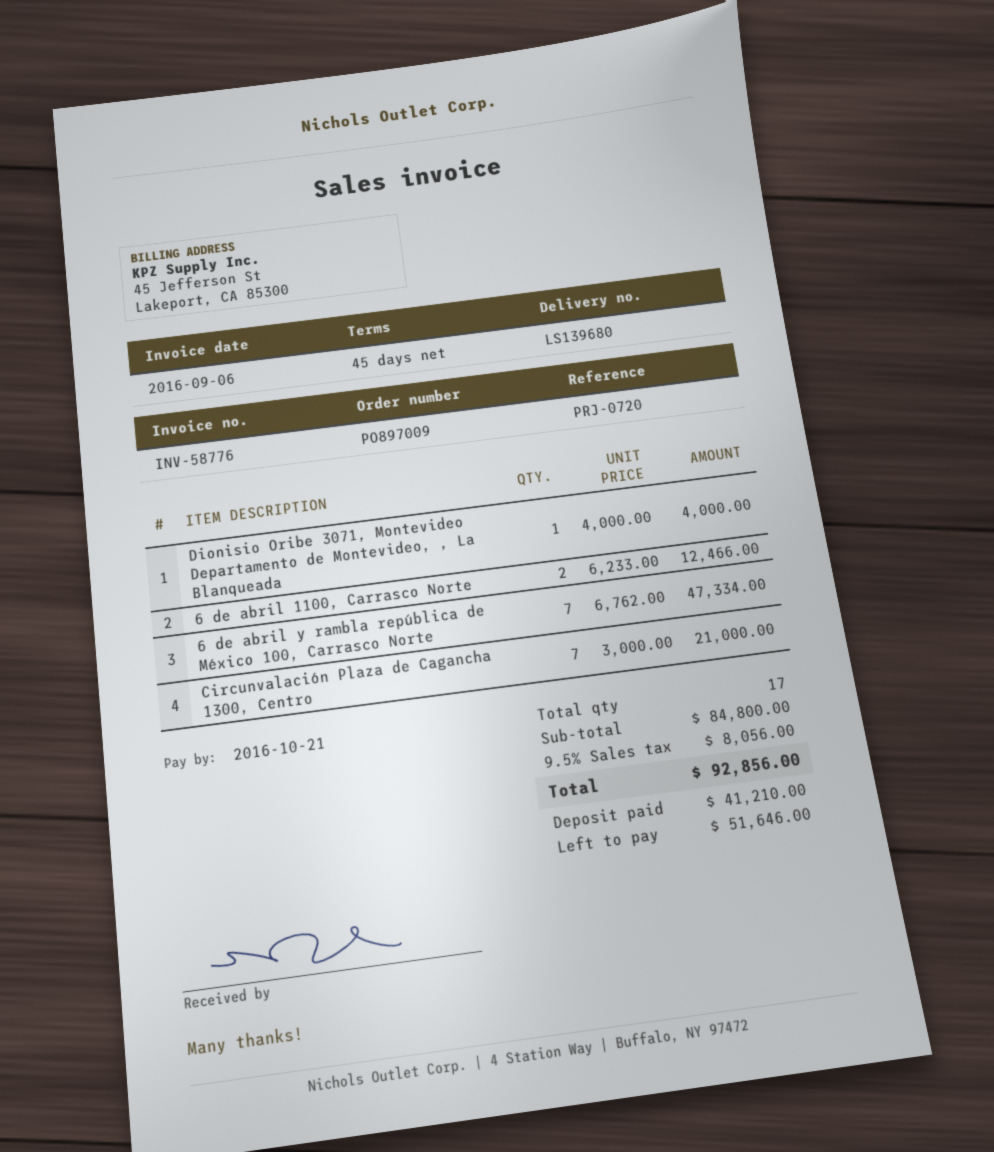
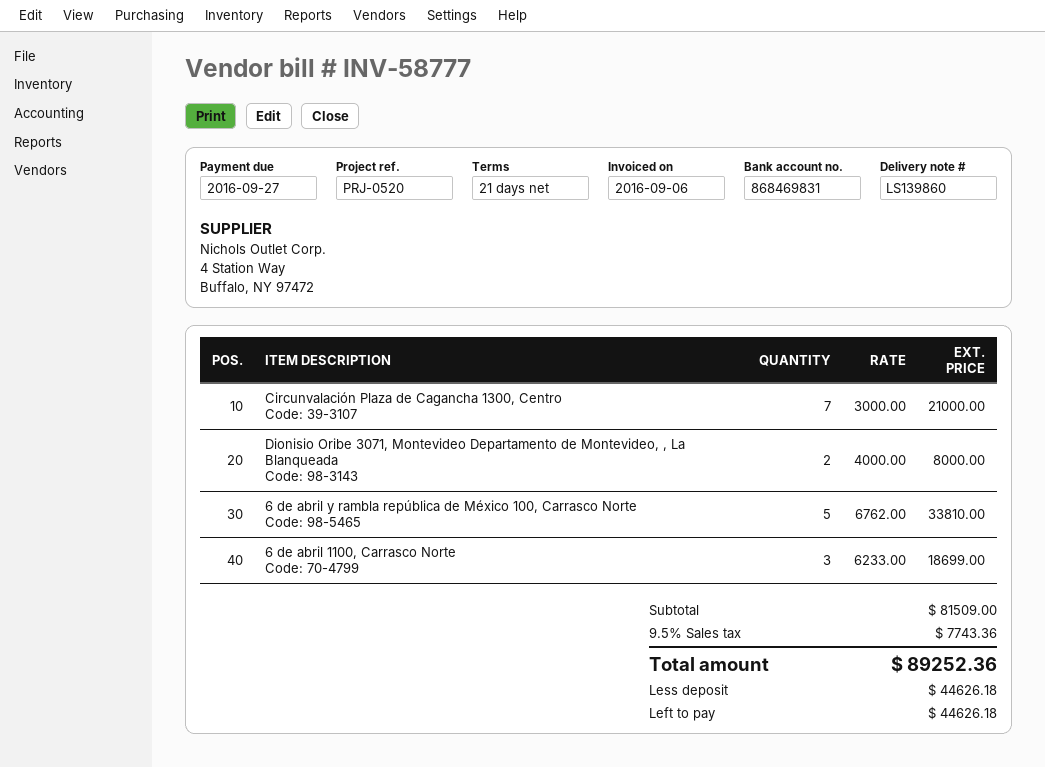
delivery note number: LS139680 -> LS139860
invoice number: INV-58776 -> INV-58777
payment terms: 45 days -> 21 days
due date: 2016-10-21 -> 2016-09-27
reference: PRJ-0720 -> PRJ-0520
Dionisio Oribe 3071, Montevideo Departamento de Montevideo, , La Blanqueada: 1 x 4000.00 = 4000.00 -> 2 x 4000.00 = 8000.00
6 de abril 1100, Carrasco Norte: 2 x 6233.00 = 12466.00 -> 3 x 6233.00 = 18699.00
6 de abril y rambla república de México 100, Carrasco Norte: 7 x 6762.00 = 47334.00 -> 5 x 6762.00 = 33810.00
subtotal: 84800.00 -> 81509.00
tax: 9.5% = 8056.00 -> 9.5% = 7743.36
total: 92856.00 -> 89252.36
deposit: 41210.00 -> 44626.18
balance: 51646.00 -> 44626.18

